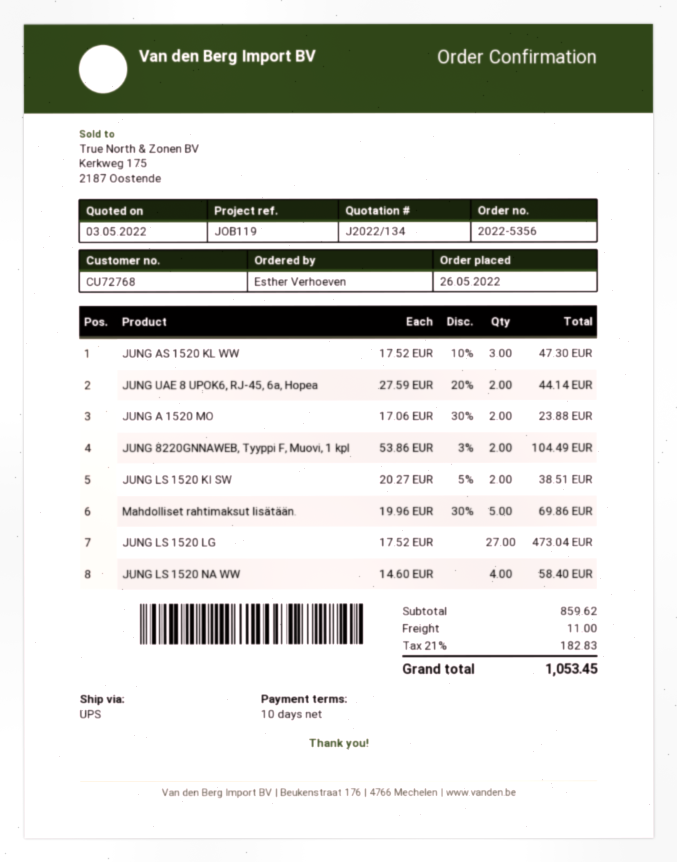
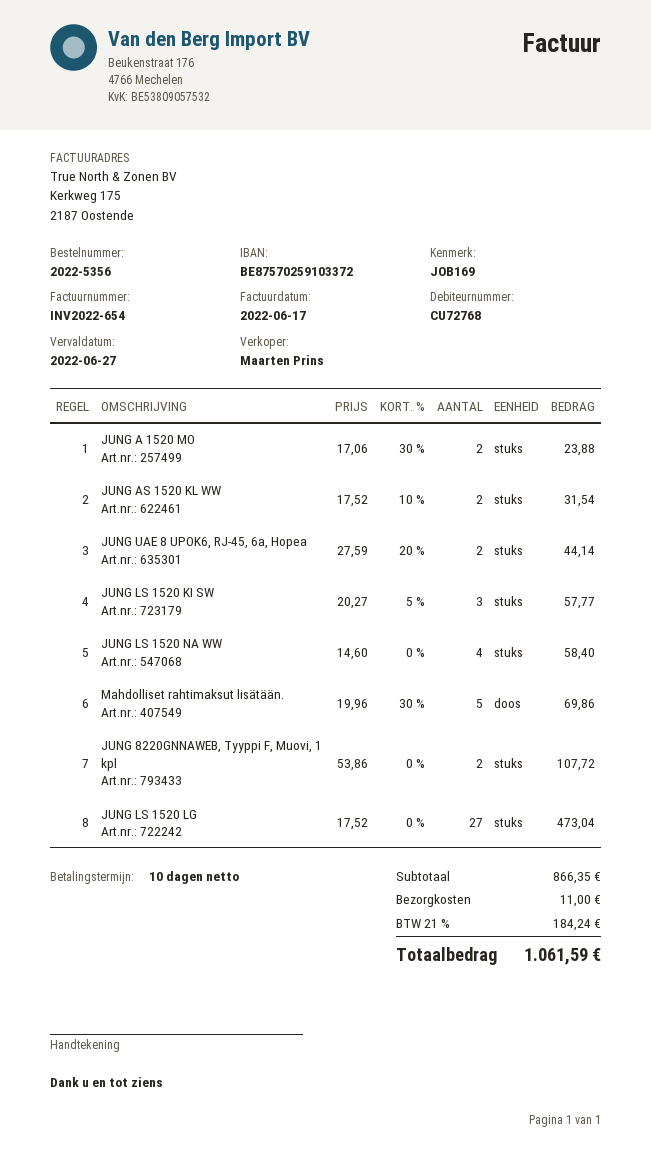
reference: JOB119 -> JOB169
JUNG AS 1520 KL WW: 3 x 17.52 - 10% = 47.30 -> 2 x 17.52 - 10% = 31.54
JUNG 8220GNNAWEB, Tyyppi F, Muovi, 1 kpl: 2 x 53.86 - 3% = 104.49 -> 2 x 53.86 = 107.72
JUNG LS 1520 KI SW: 2 x 20.27 - 5% = 38.51 -> 3 x 20.27 - 5% = 57.77
subtotal: 859.62 -> 866.35
tax: 21% = 182.83 -> 21% = 184.24
total: 1053.45 -> 1061.59

